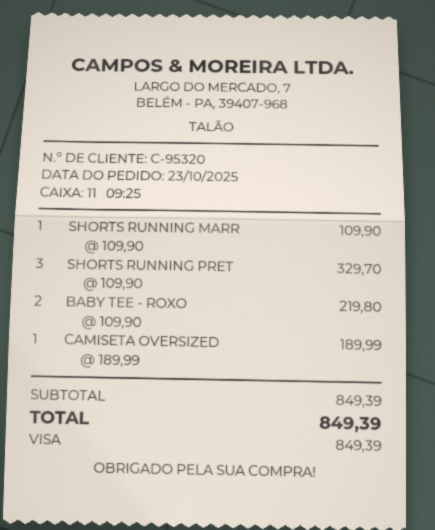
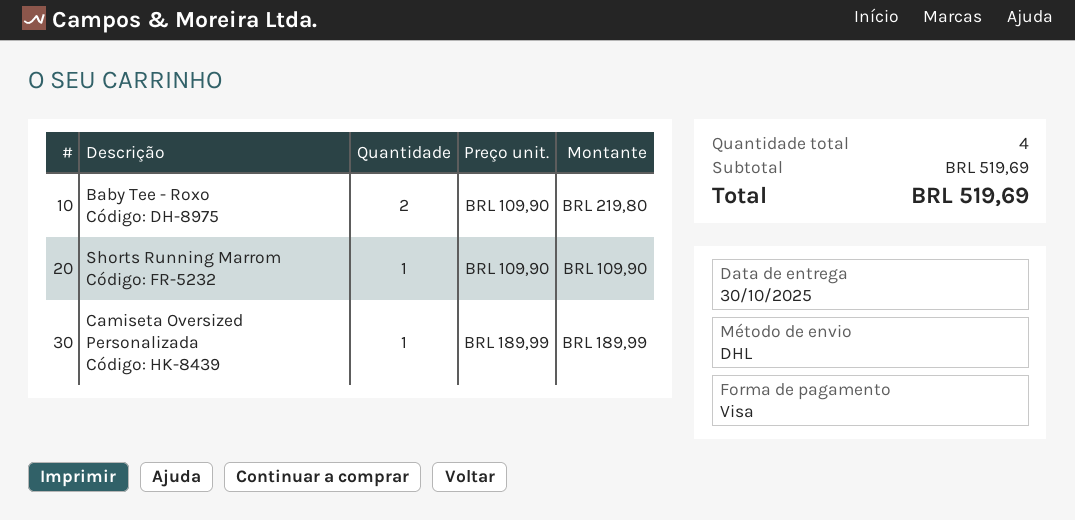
SHORTS RUNNING PRET: 3 x 109.90 = 329.70 -> none
subtotal: 849.39 -> 519.69
total: 849.39 -> 519.69

